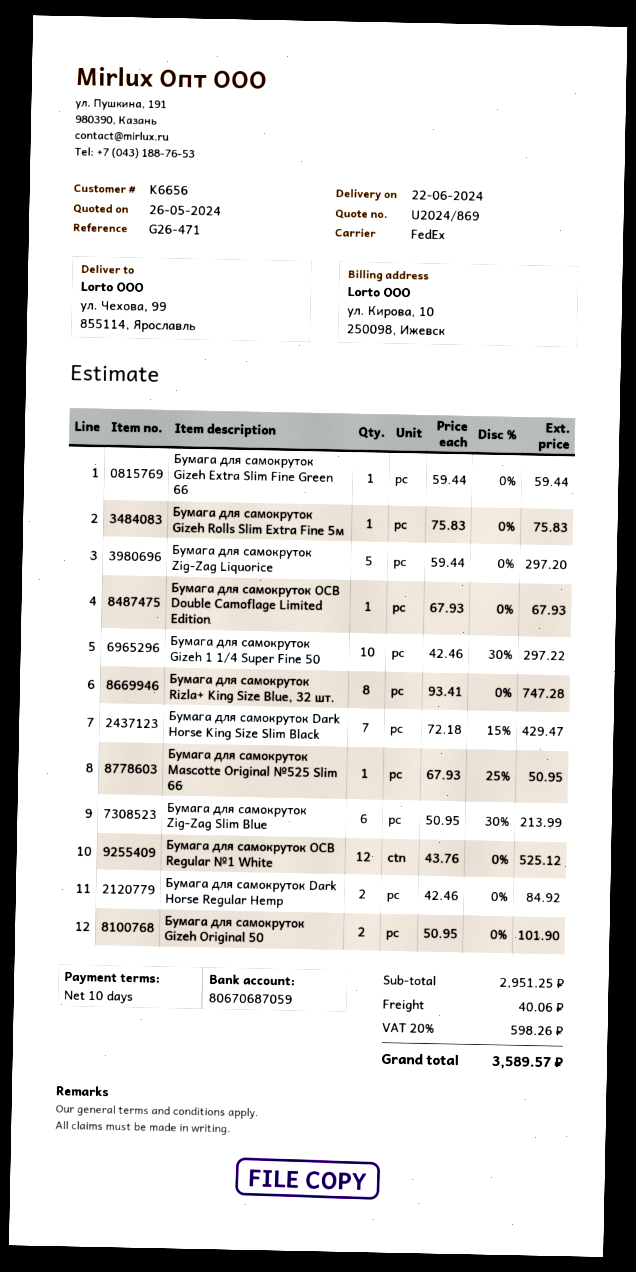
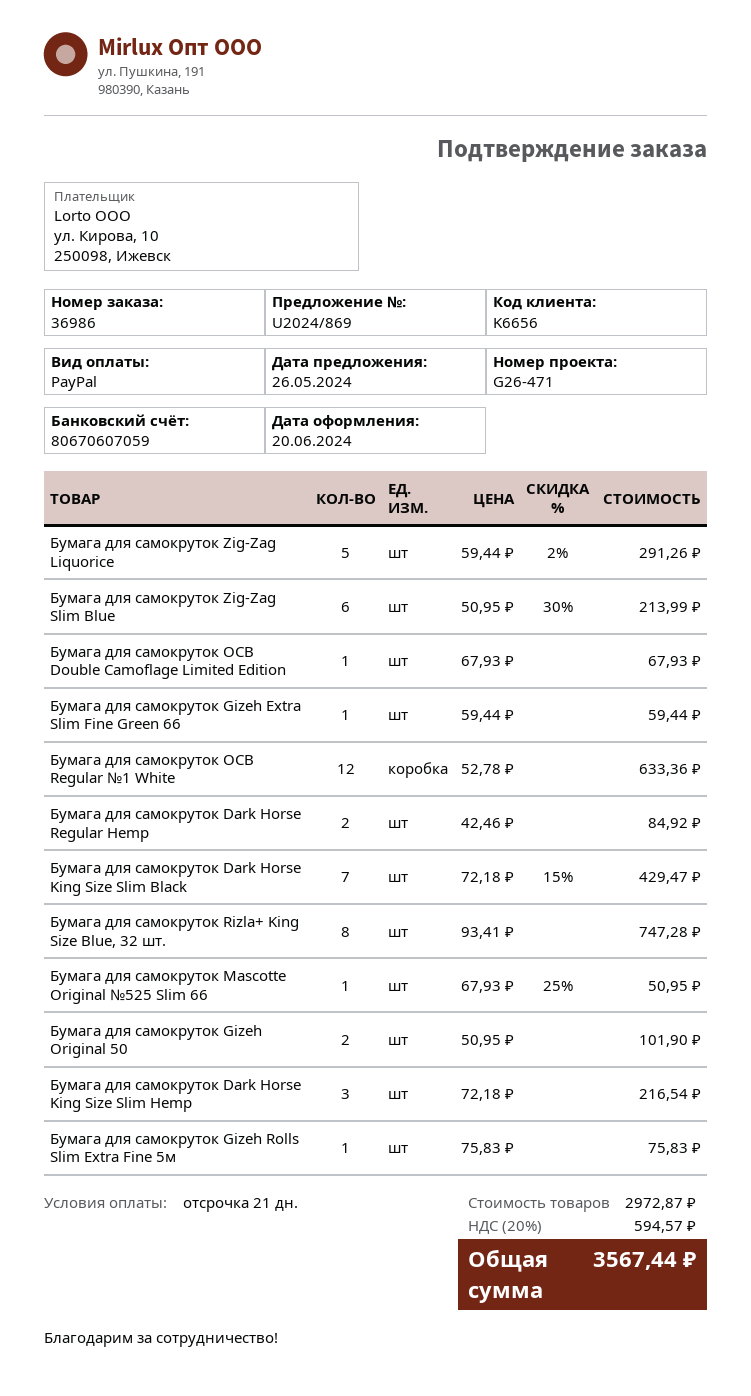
payment terms: 10 days -> 21 days
bank account: 80670687059 -> 80670607059
Бумага для самокруток Zig-Zag Liquorice: 5 x 59.44 = 297.20 -> 5 x 59.44 - 2% = 291.26
Бумага для самокруток Gizeh 1 1/4 Super Fine 50: 10 x 42.46 - 30% = 297.22 -> none
Бумага для самокруток OCB Regular №1 White: 12 x 43.76 = 525.12 -> 12 x 52.78 = 633.36
Бумага для самокруток Dark Horse King Size Slim Hemp: none -> 3 x 72.18 = 216.54
subtotal: 2951.25 -> 2972.87
shipping: 40.06 -> none
tax: 20% = 598.26 -> 20% = 594.57
total: 3589.57 -> 3567.44

